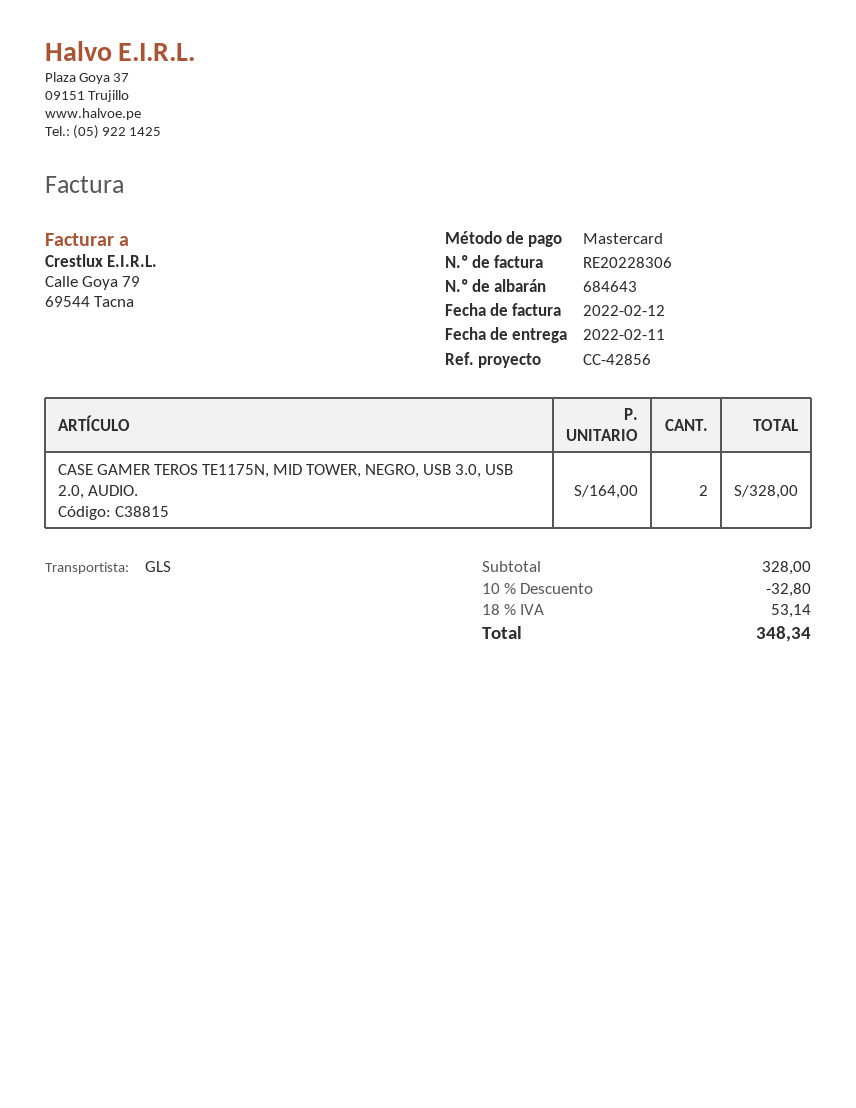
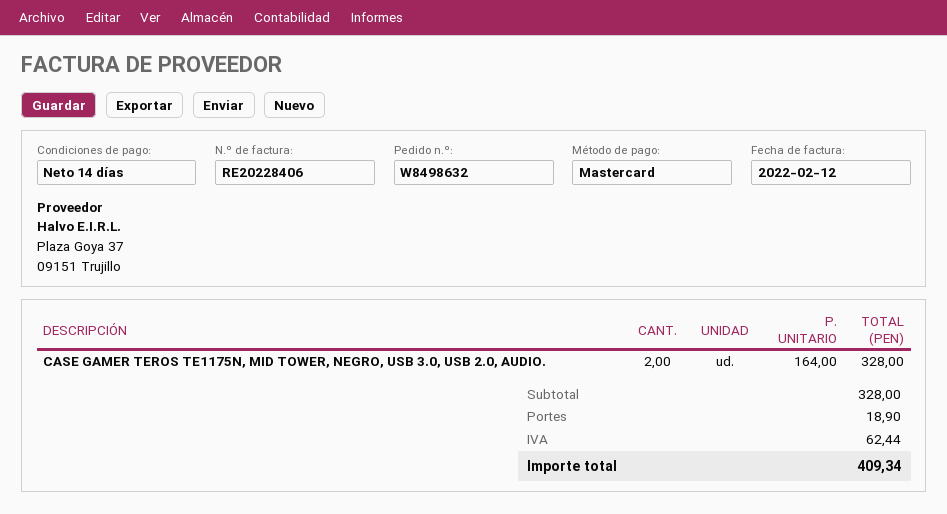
invoice number: RE20228306 -> RE20228406
discount: 10% = 32.80 -> none
shipping: none -> 18.90
tax: 53.14 -> 62.44
total: 348.34 -> 409.34

